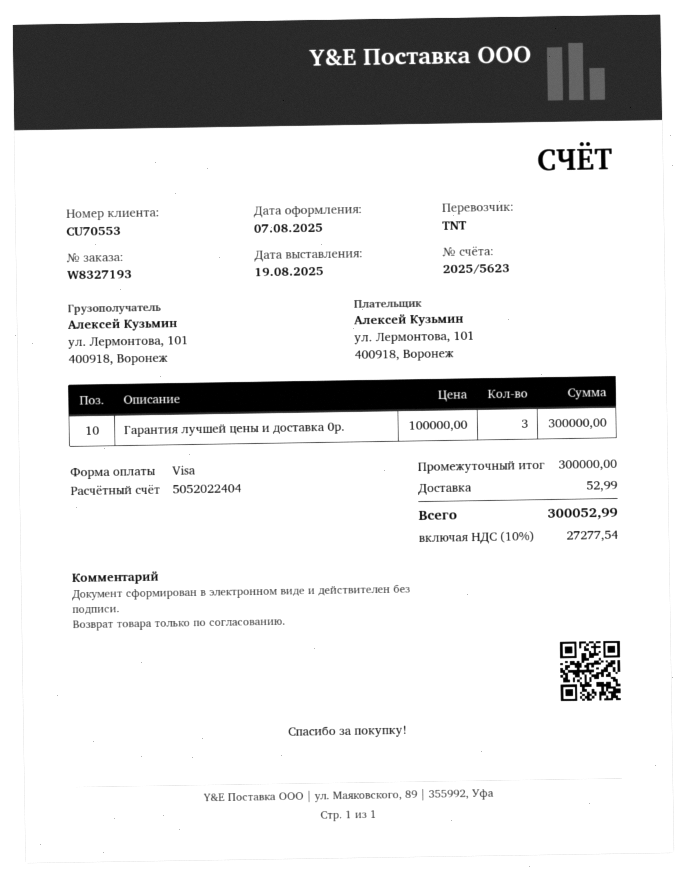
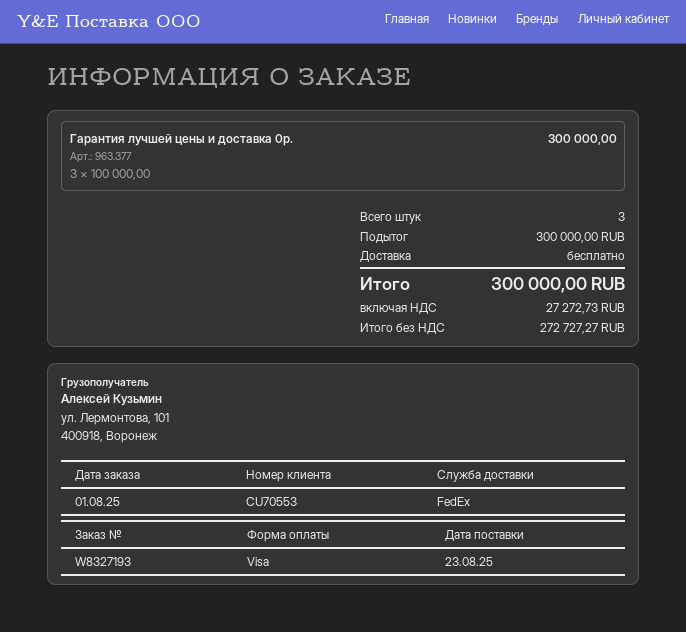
order date: 2025-08-07 -> 2025-08-01
shipping method: TNT -> FedEx
shipping: 52.99 -> 0.00
tax: 27277.54 -> 27272.73
total: 300052.99 -> 300000.00

